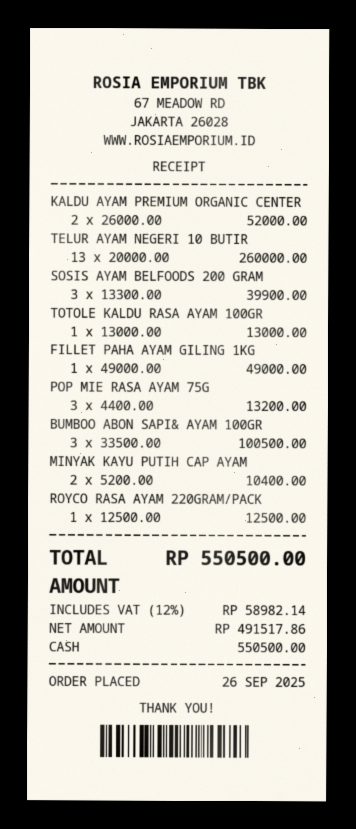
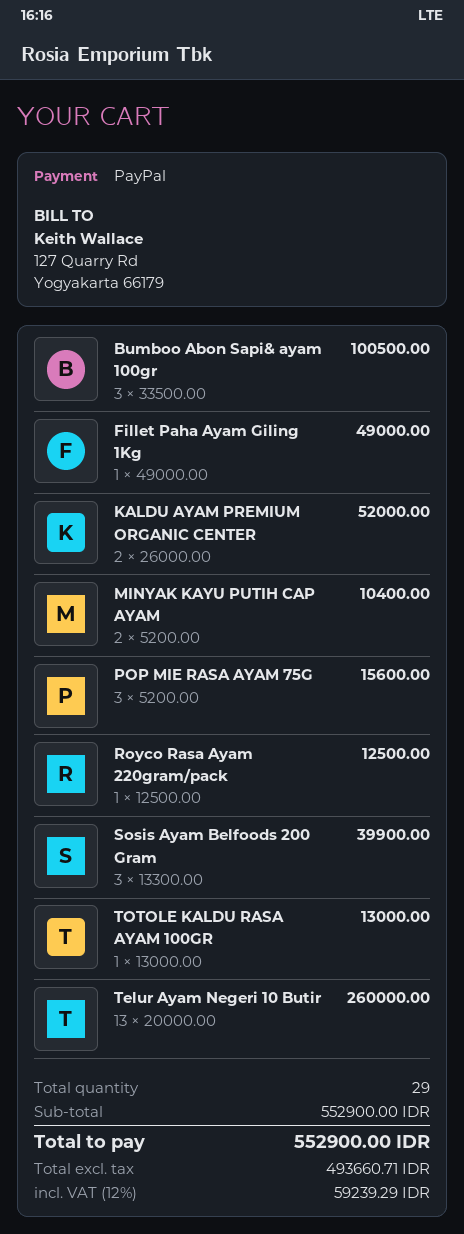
payment method: cash -> PayPal
POP MIE RASA AYAM 75G: 3 x 4400.00 = 13200.00 -> 3 x 5200.00 = 15600.00
net: 491517.86 -> 493660.71
tax: 12% = 58982.14 -> 12% = 59239.29
total: 550500.00 -> 552900.00

